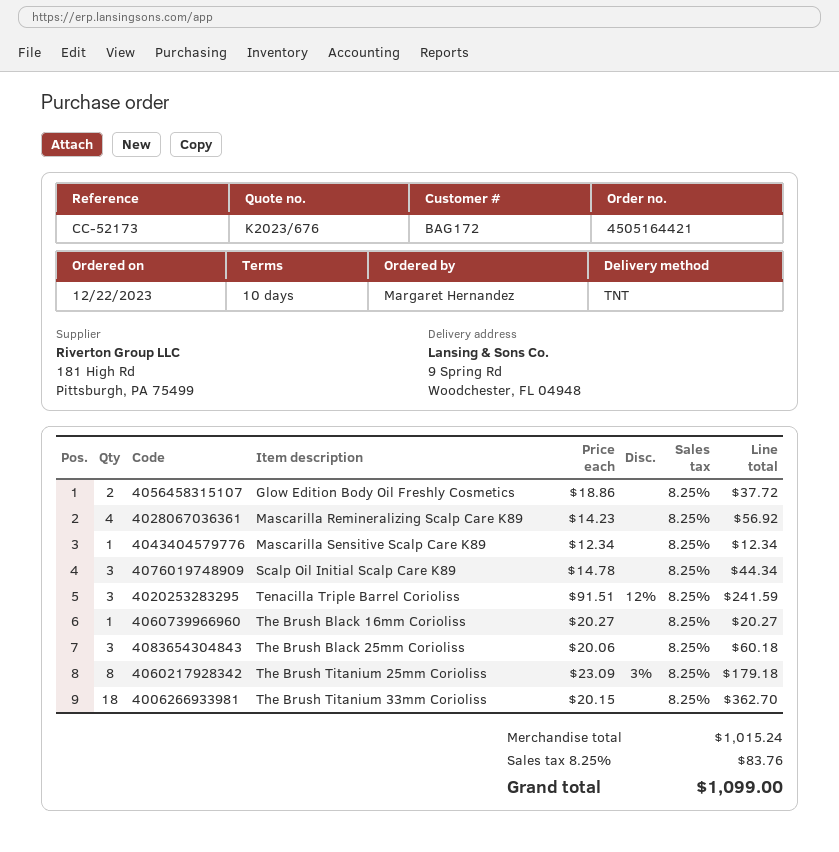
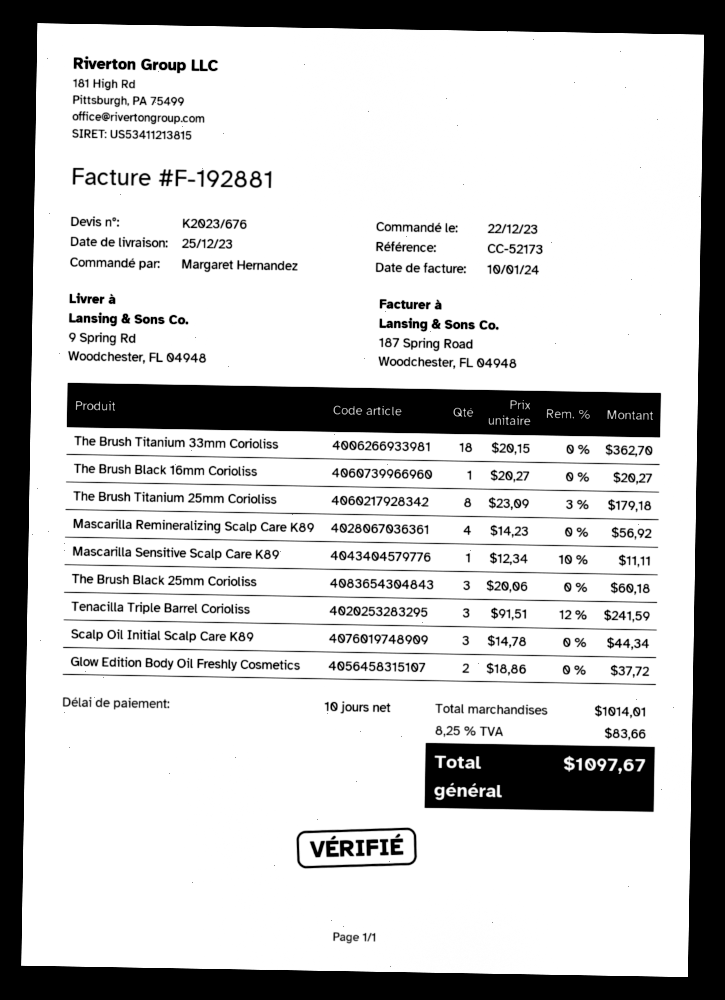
Mascarilla Sensitive Scalp Care K89: 1 x 12.34 = 12.34 -> 1 x 12.34 - 10% = 11.11
subtotal: 1015.24 -> 1014.01
tax: 8.25% = 83.76 -> 8.25% = 83.66
total: 1099.00 -> 1097.67

